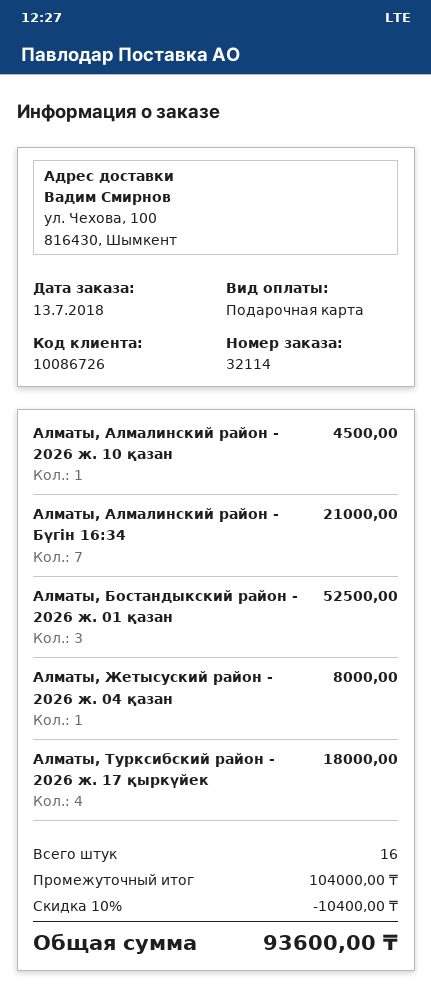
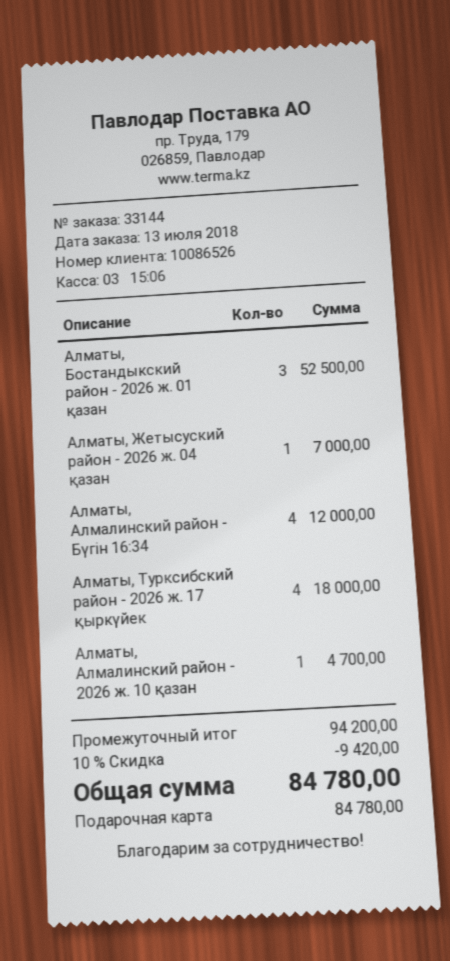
order number: 32114 -> 33144
customer number: 10086726 -> 10086526
Алматы, Алмалинский район - 2026 ж. 10 қазан: 1 for 4500.00 -> 1 for 4700.00
Алматы, Алмалинский район - Бүгін 16:34: 7 for 21000.00 -> 4 for 12000.00
Алматы, Жетысуский район - 2026 ж. 04 қазан: 1 for 8000.00 -> 1 for 7000.00
subtotal: 104000.00 -> 94200.00
discount: 10% = 10400.00 -> 10% = 9420.00
total: 93600.00 -> 84780.00

